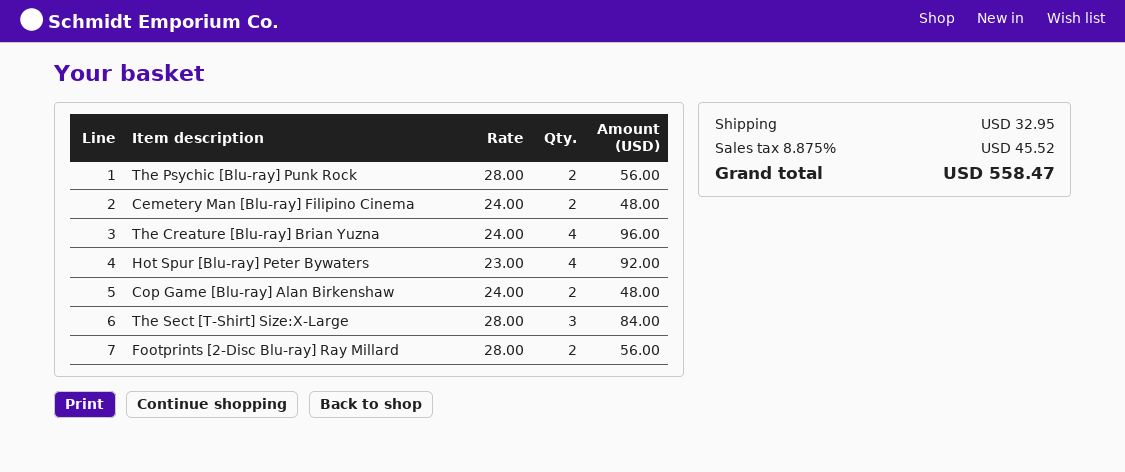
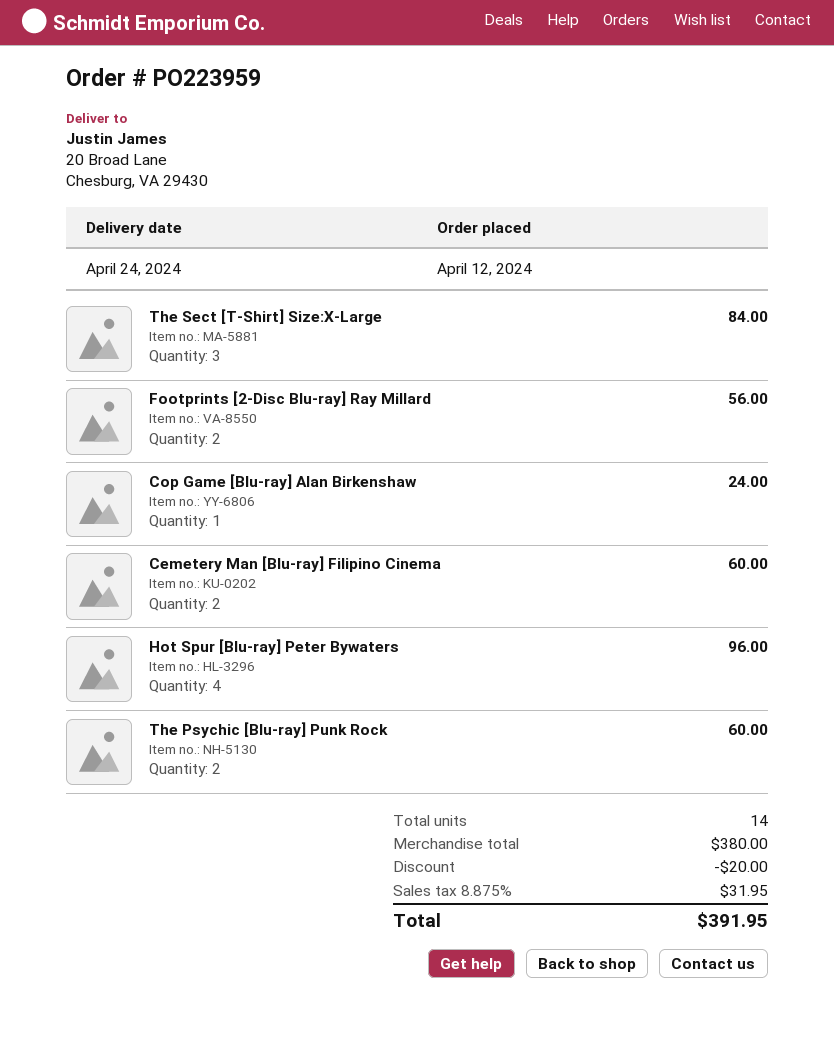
The Psychic [Blu-ray] Punk Rock: 2 for 56.00 -> 2 for 60.00
Cemetery Man [Blu-ray] Filipino Cinema: 2 for 48.00 -> 2 for 60.00
The Creature [Blu-ray] Brian Yuzna: 4 for 96.00 -> none
Hot Spur [Blu-ray] Peter Bywaters: 4 for 92.00 -> 4 for 96.00
Cop Game [Blu-ray] Alan Birkenshaw: 2 for 48.00 -> 1 for 24.00
discount: none -> 20.00
shipping: 32.95 -> none
tax: 8.875% = 45.52 -> 8.875% = 31.95
total: 558.47 -> 391.95

